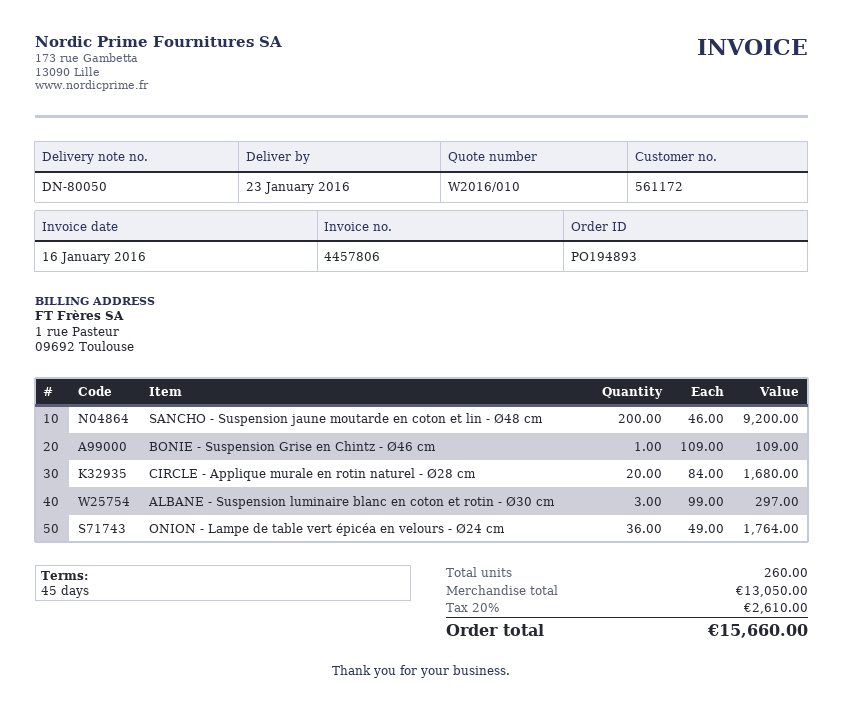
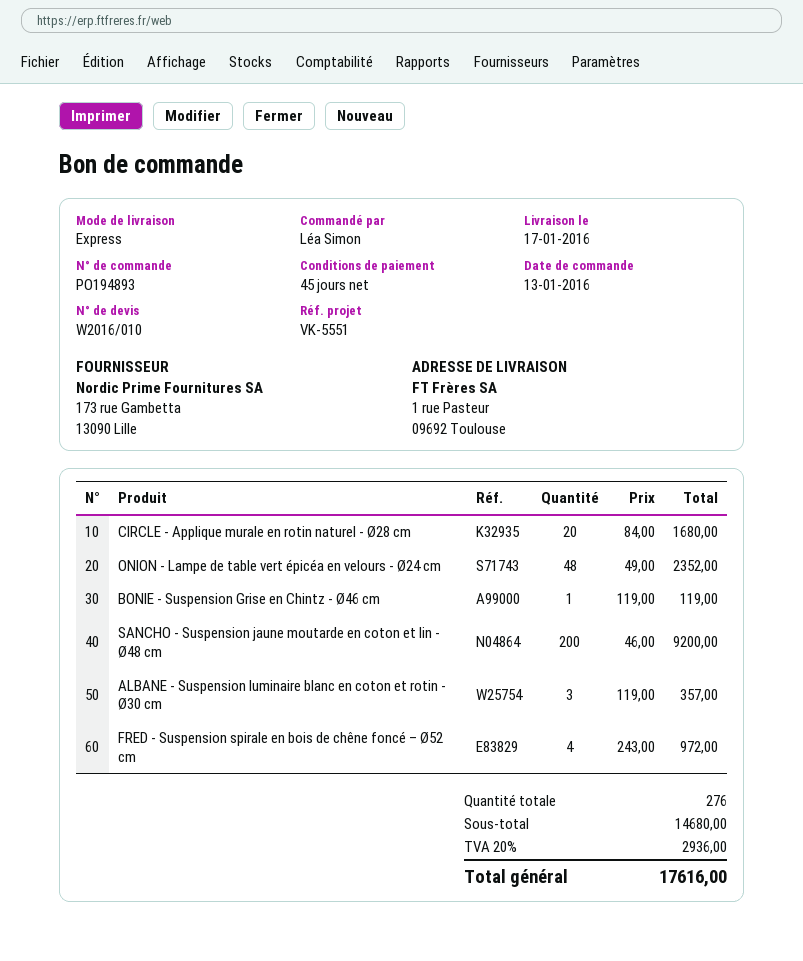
delivery date: 2016-01-23 -> 2016-01-17
BONIE - Suspension Grise en Chintz - Ø46 cm: 1 x 109.00 = 109.00 -> 1 x 119.00 = 119.00
ALBANE - Suspension luminaire blanc en coton et rotin - Ø30 cm: 3 x 99.00 = 297.00 -> 3 x 119.00 = 357.00
ONION - Lampe de table vert épicéa en velours - Ø24 cm: 36 x 49.00 = 1764.00 -> 48 x 49.00 = 2352.00
FRED - Suspension spirale en bois de chêne foncé – Ø52 cm: none -> 4 x 243.00 = 972.00
total quantity: 260 -> 276
subtotal: 13050.00 -> 14680.00
tax: 20% = 2610.00 -> 20% = 2936.00
total: 15660.00 -> 17616.00

